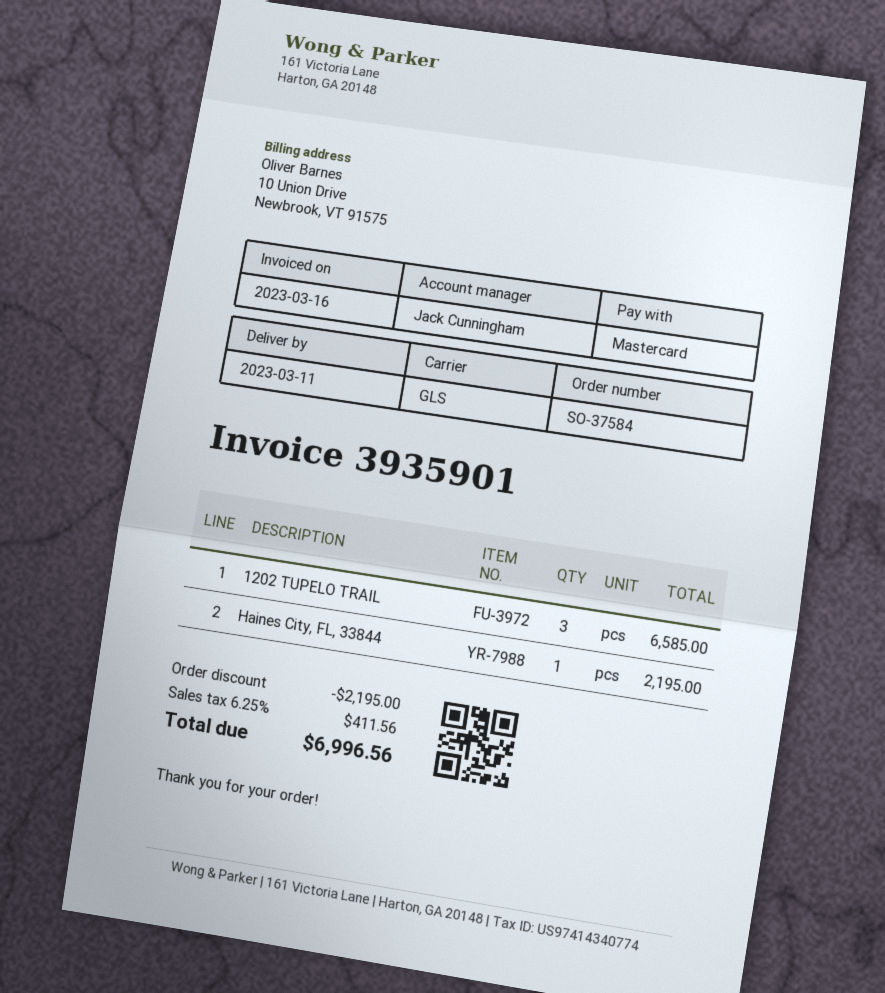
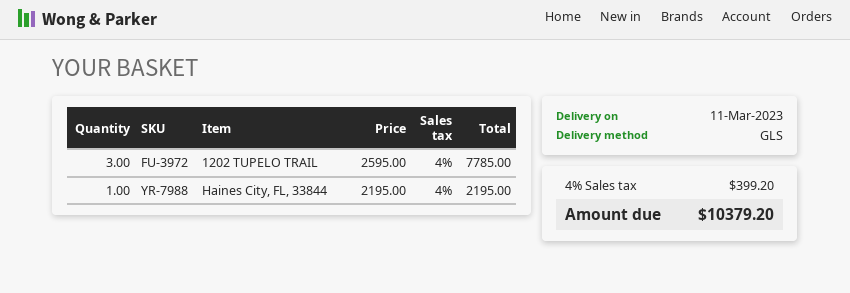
1202 TUPELO TRAIL: 3 for 6585.00 -> 3 for 7785.00
discount: 2195.00 -> none
tax: 6.25% = 411.56 -> 4% = 399.20
total: 6996.56 -> 10379.20

